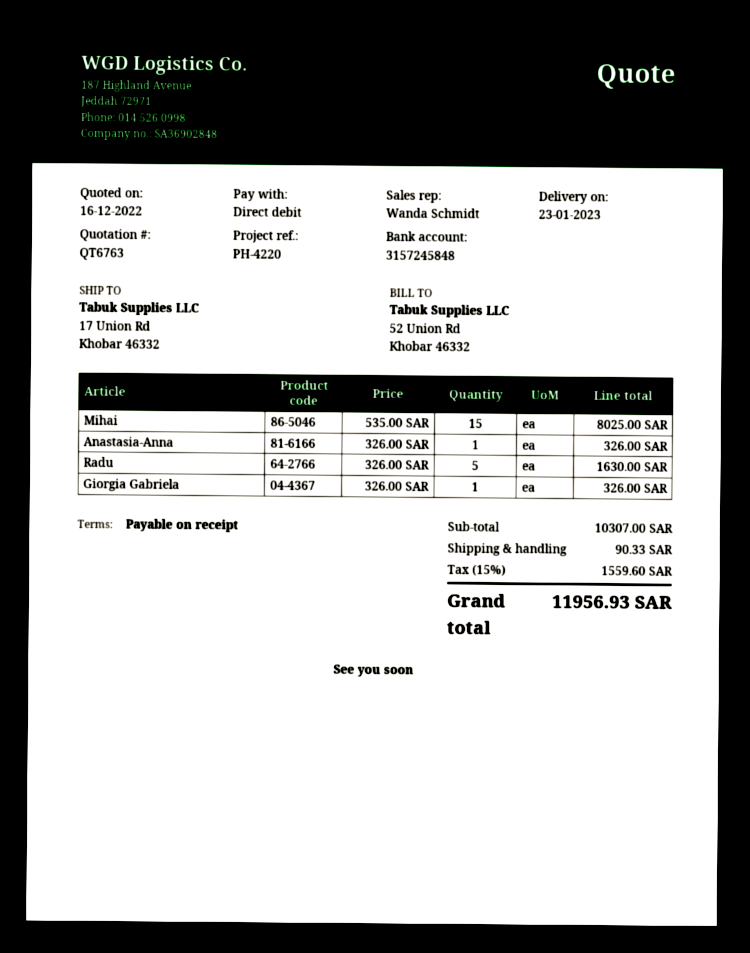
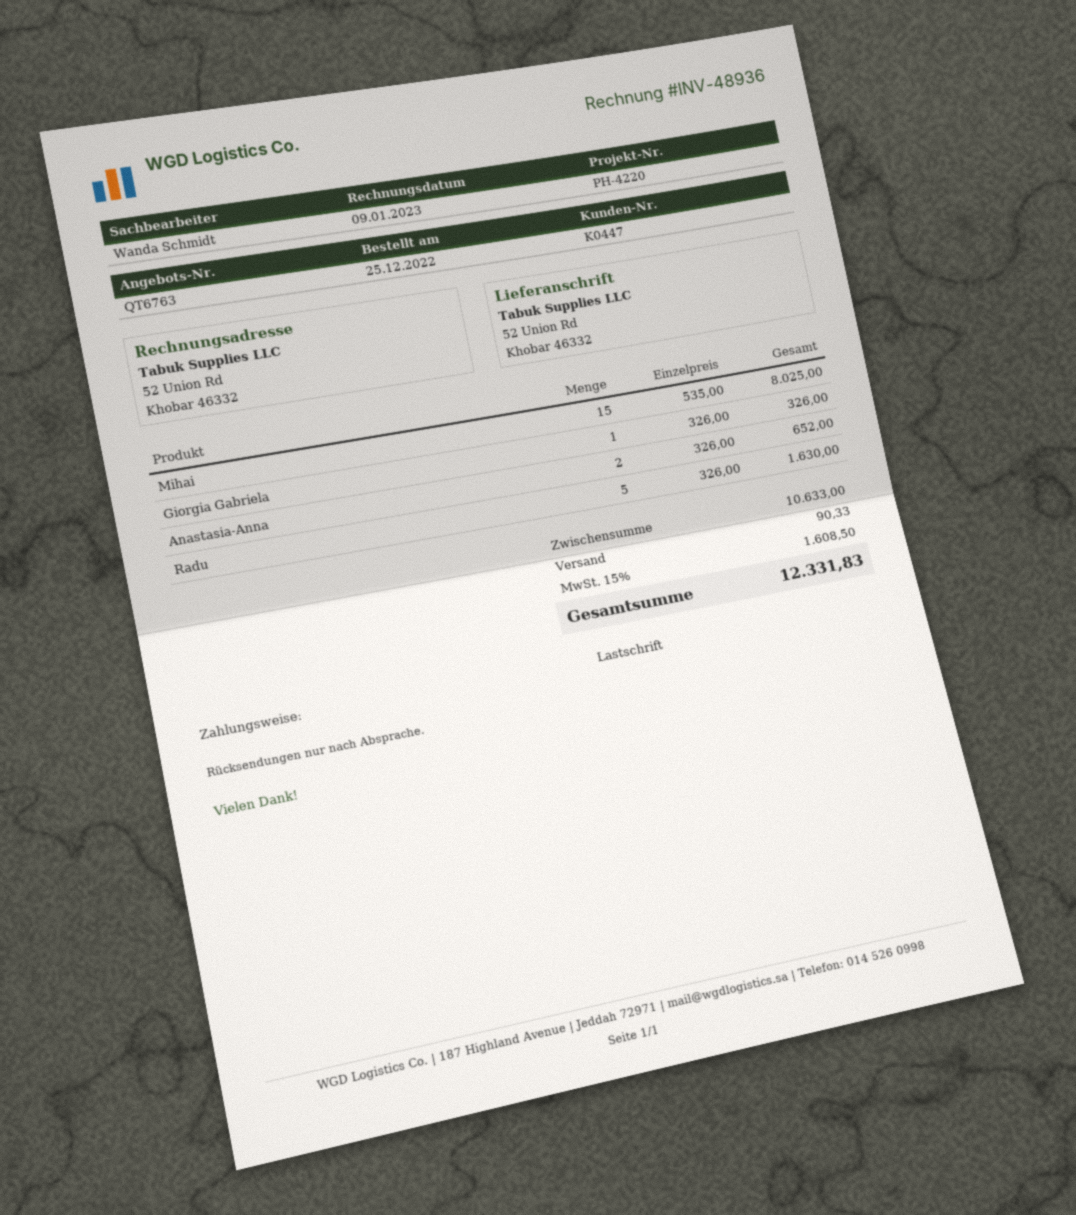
ship to: 17 Union Rd, Khobar 46332 -> 52 Union Rd, Khobar 46332
Anastasia-Anna: 1 x 326.00 = 326.00 -> 2 x 326.00 = 652.00
subtotal: 10307.00 -> 10633.00
tax: 15% = 1559.60 -> 15% = 1608.50
total: 11956.93 -> 12331.83

